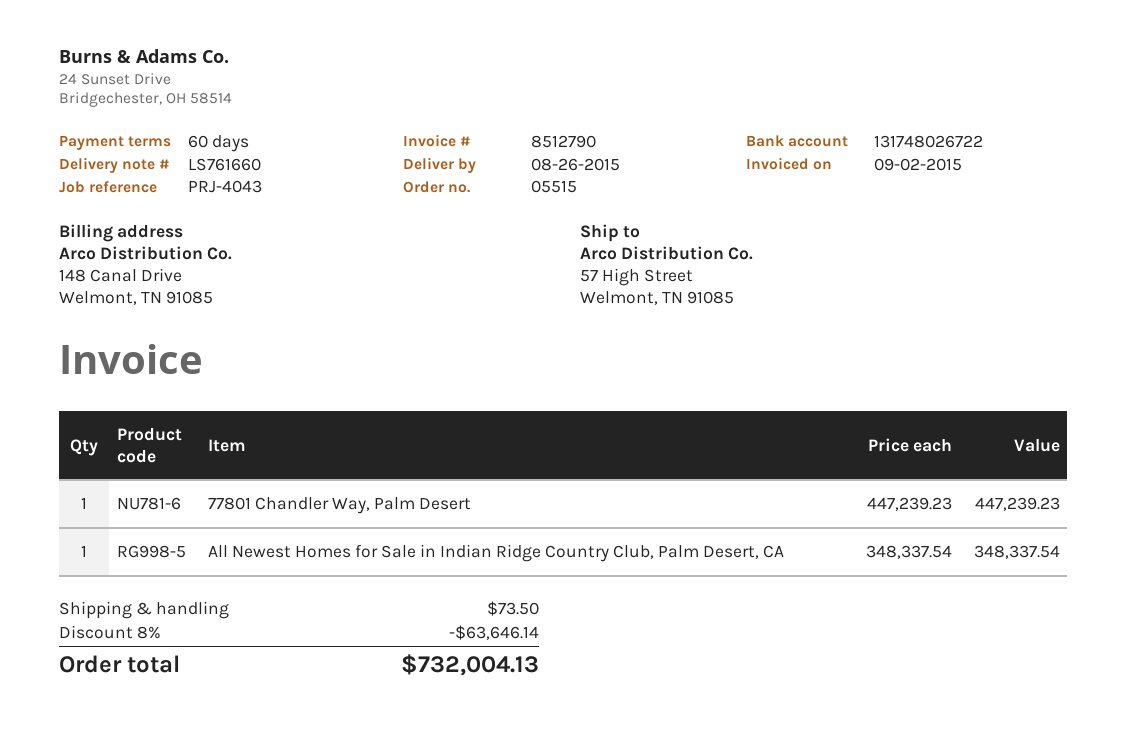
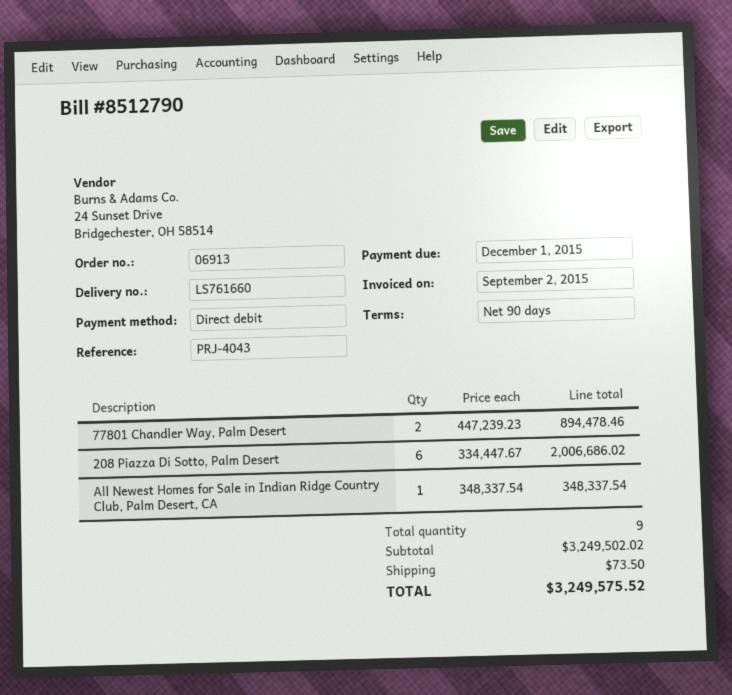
order number: 05515 -> 06913
payment terms: 60 days -> 90 days
77801 Chandler Way, Palm Desert: 1 x 447239.23 = 447239.23 -> 2 x 447239.23 = 894478.46
208 Piazza Di Sotto, Palm Desert: none -> 6 x 334447.67 = 2006686.02
discount: 8% = 63646.14 -> none
total: 732004.13 -> 3249575.52

